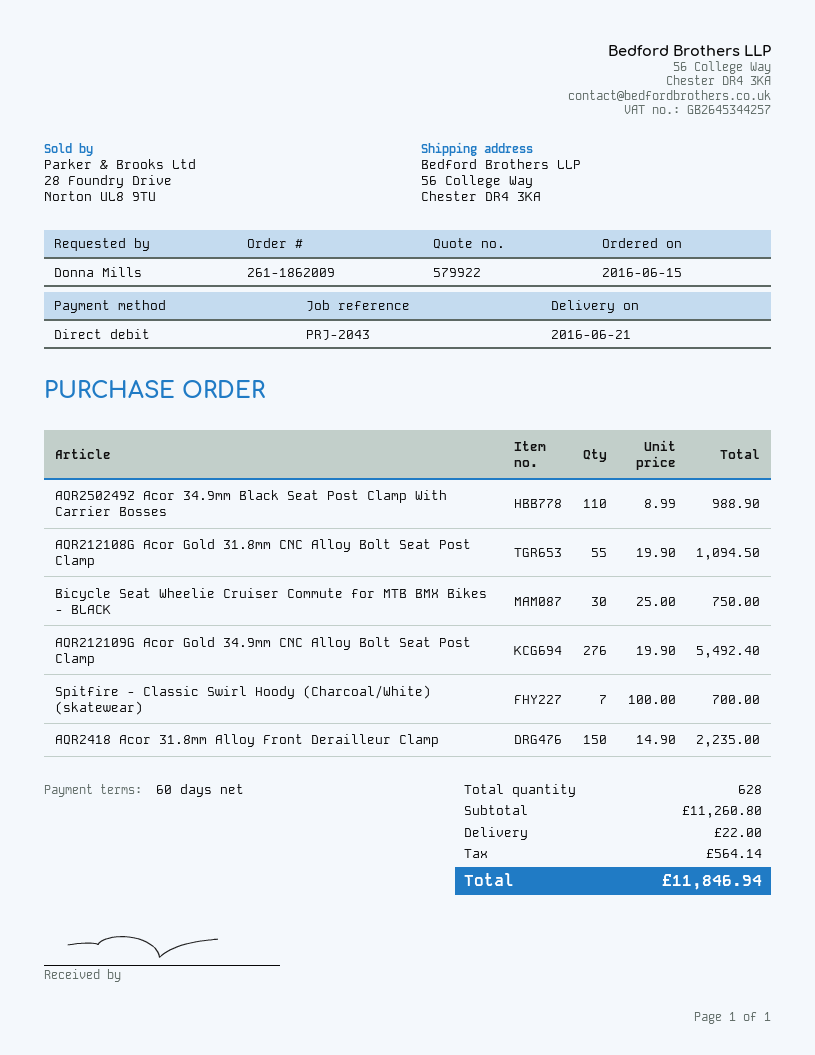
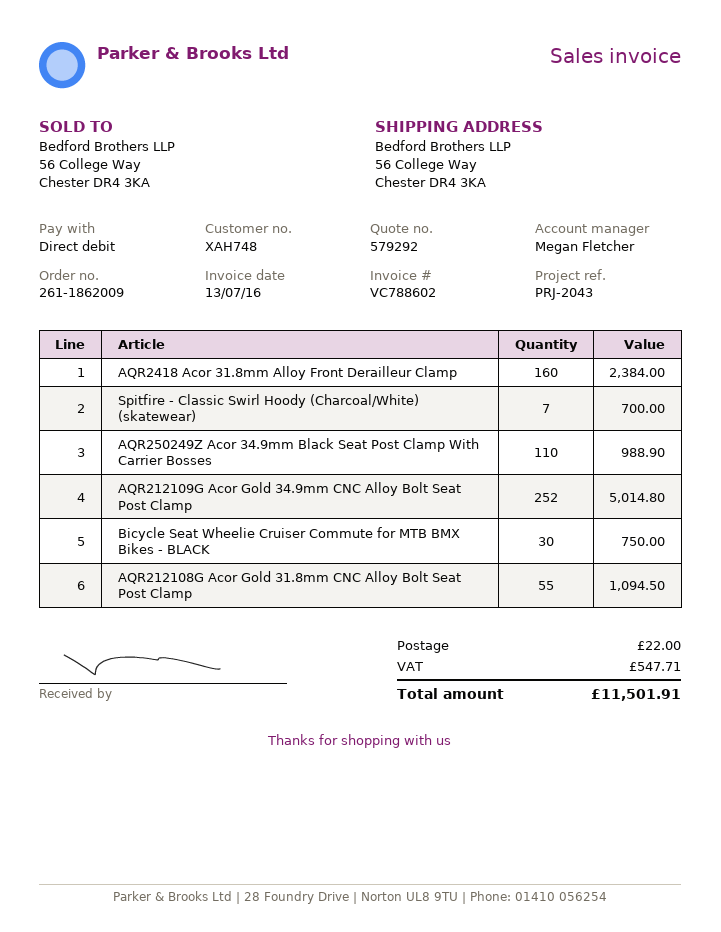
quote number: 579922 -> 579292
AQR212109G Acor Gold 34.9mm CNC Alloy Bolt Seat Post Clamp: 276 for 5492.40 -> 252 for 5014.80
AQR2418 Acor 31.8mm Alloy Front Derailleur Clamp: 150 for 2235.00 -> 160 for 2384.00
tax: 564.14 -> 547.71
total: 11846.94 -> 11501.91

